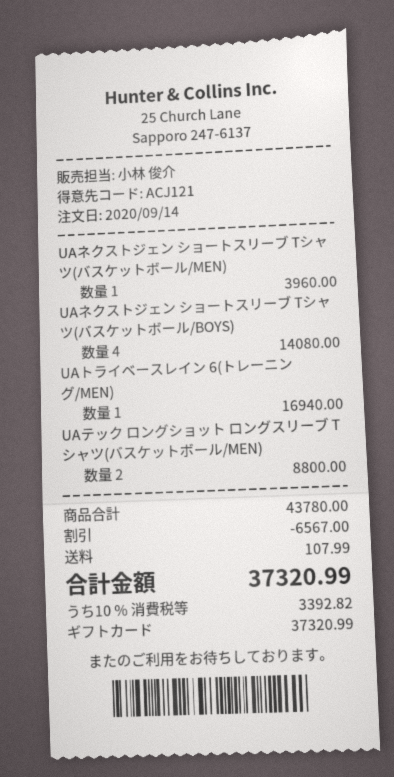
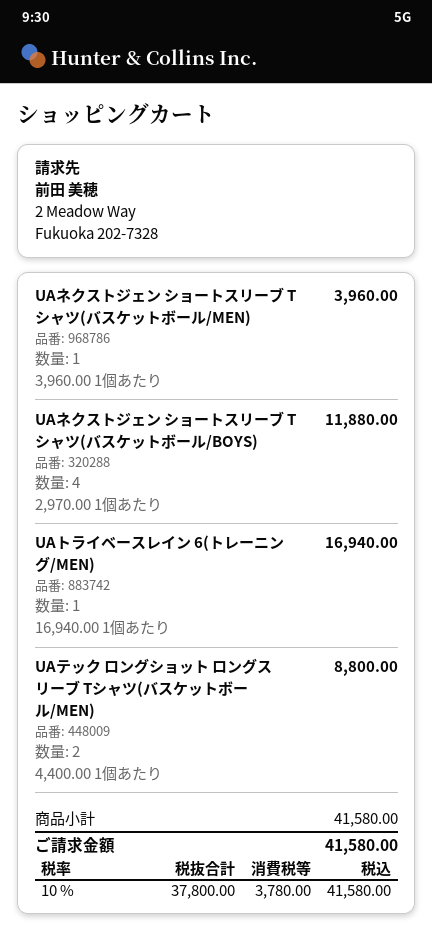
UAネクストジェン ショートスリーブ Tシャツ(バスケットボール/BOYS): 4 for 14080.00 -> 4 for 11880.00
subtotal: 43780.00 -> 41580.00
discount: 6567.00 -> none
shipping: 107.99 -> none
tax: 10% = 3392.82 -> 10% = 3780.00
total: 37320.99 -> 41580.00

